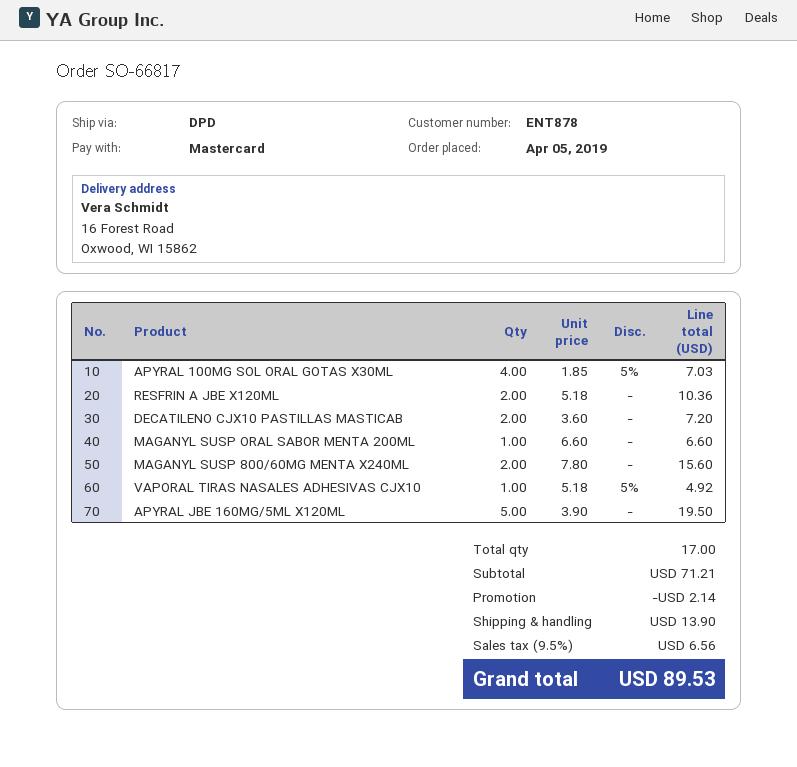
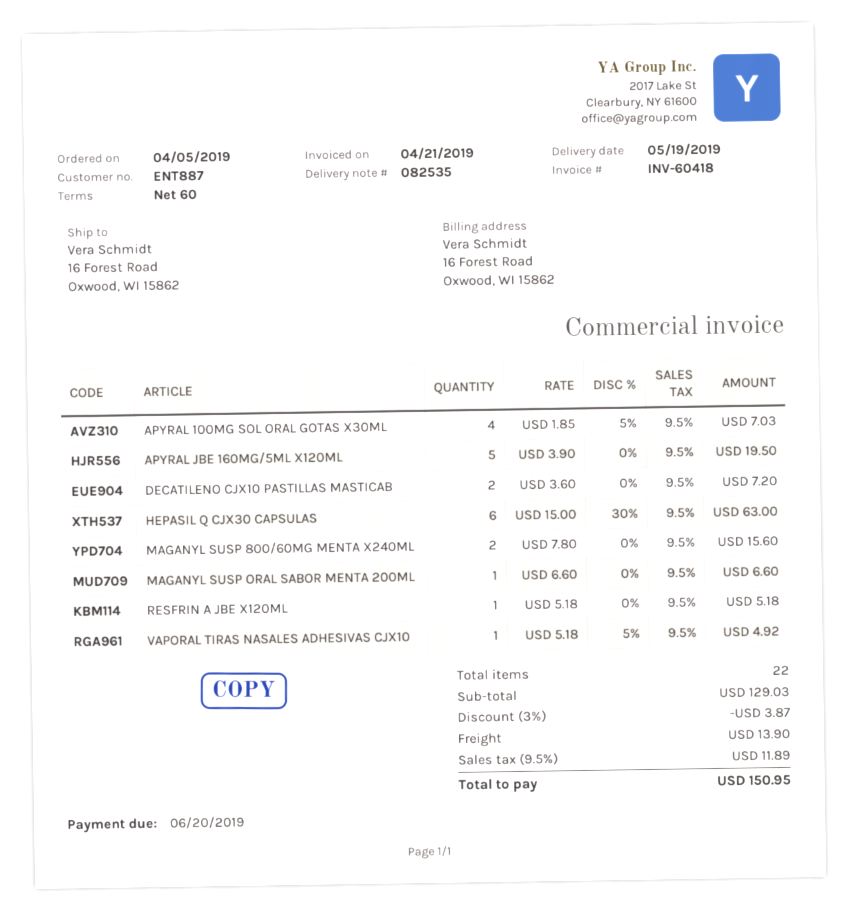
customer number: ENT878 -> ENT887
RESFRIN A JBE X120ML: 2 x 5.18 = 10.36 -> 1 x 5.18 = 5.18
HEPASIL Q CJX30 CAPSULAS: none -> 6 x 15.00 - 30% = 63.00
total quantity: 17 -> 22
subtotal: 71.21 -> 129.03
discount: 2.14 -> 3.87
tax: 9.5% = 6.56 -> 9.5% = 11.89
total: 89.53 -> 150.95

